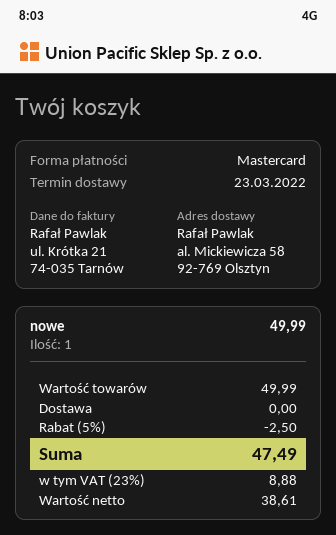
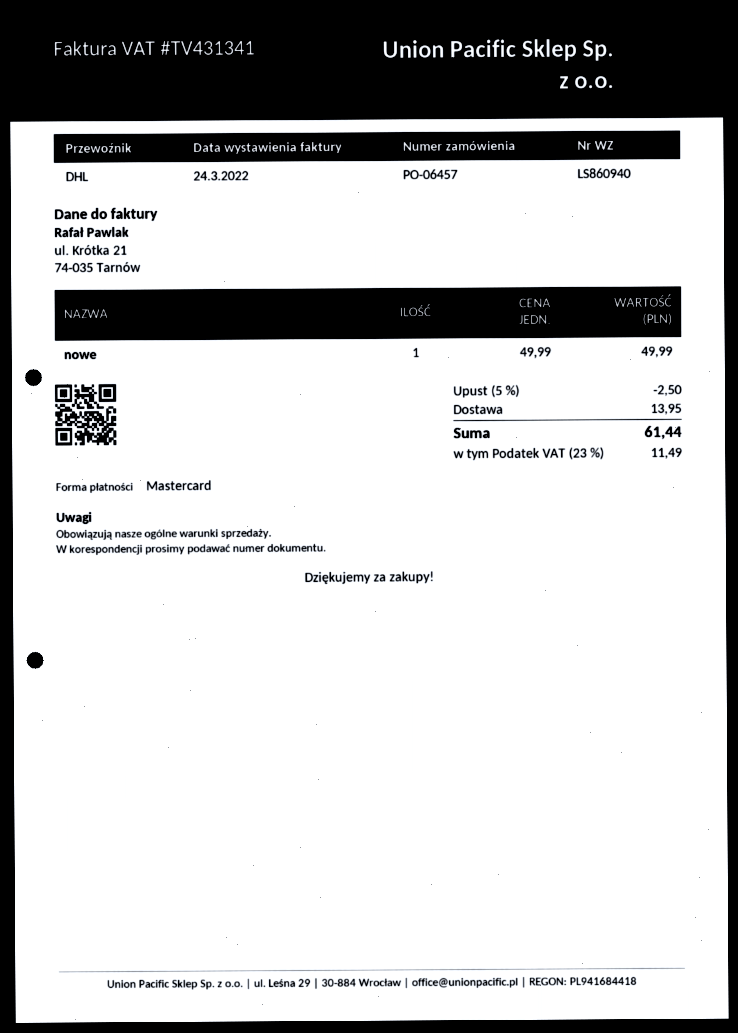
shipping: 0.00 -> 13.95
tax: 23% = 8.88 -> 23% = 11.49
total: 47.49 -> 61.44

